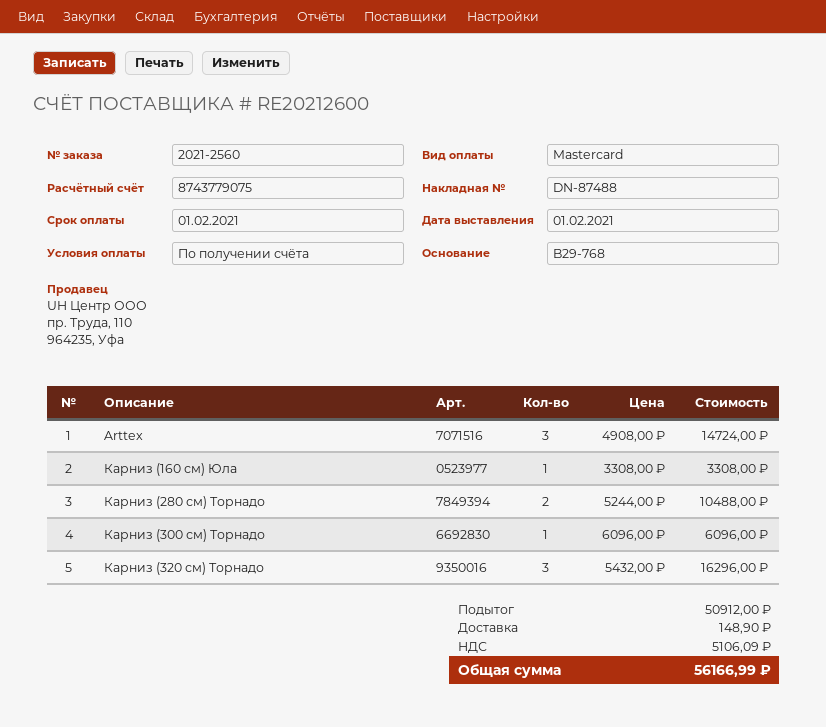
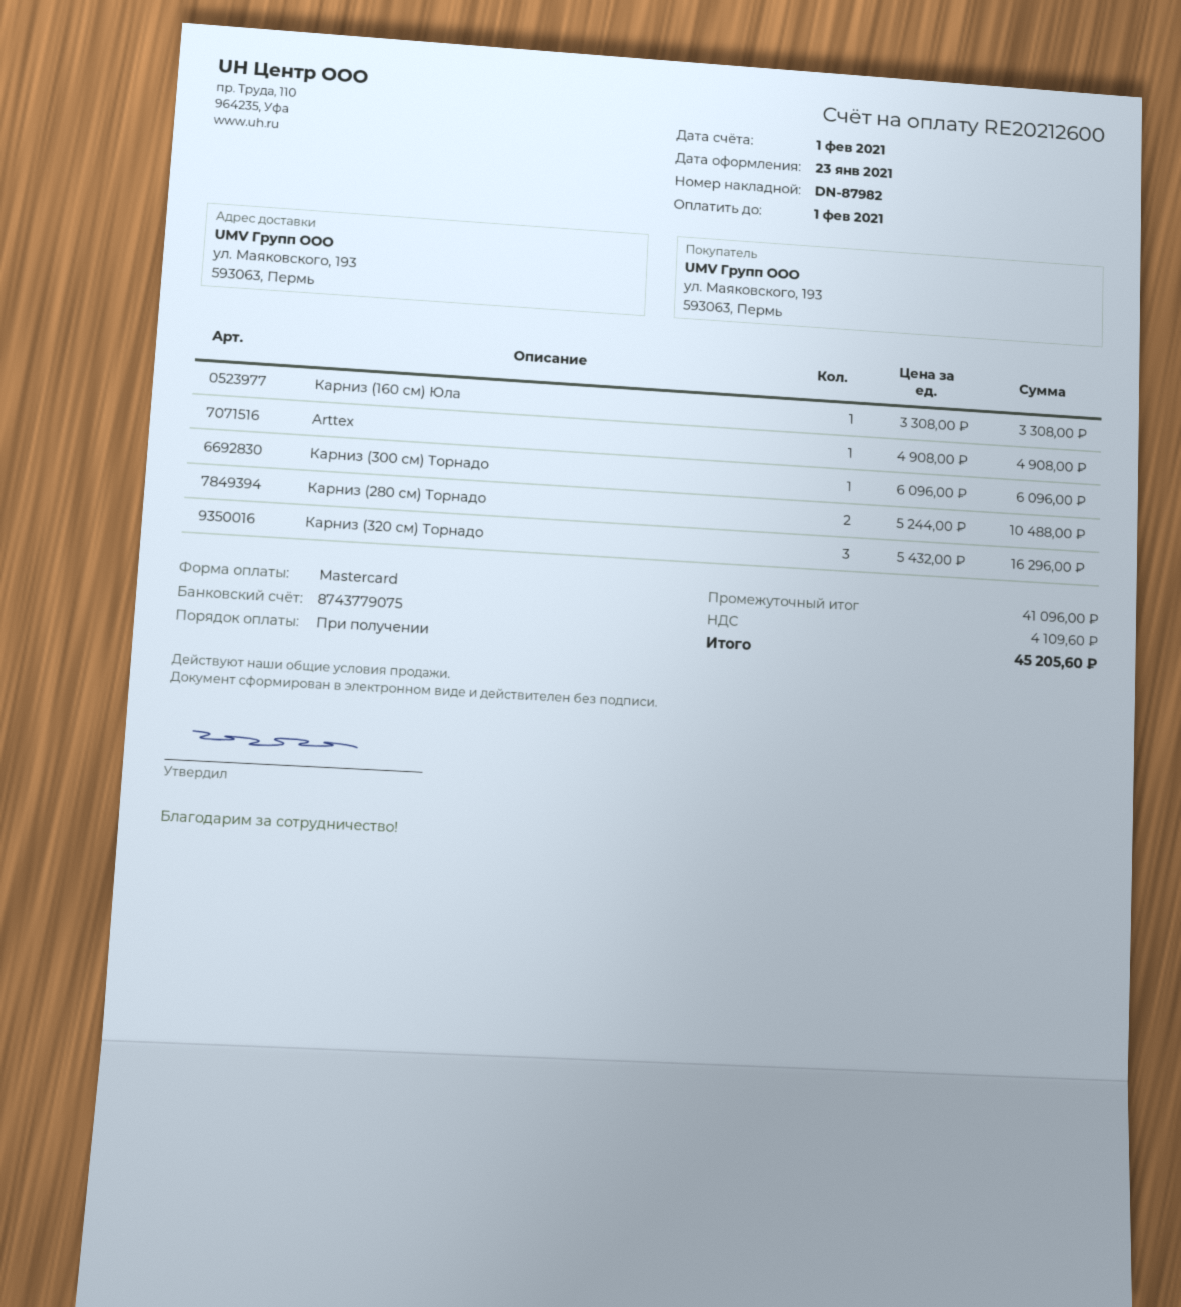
delivery note number: DN-87488 -> DN-87982
Arttex: 3 x 4908.00 = 14724.00 -> 1 x 4908.00 = 4908.00
subtotal: 50912.00 -> 41096.00
shipping: 148.90 -> none
tax: 5106.09 -> 4109.60
total: 56166.99 -> 45205.60

